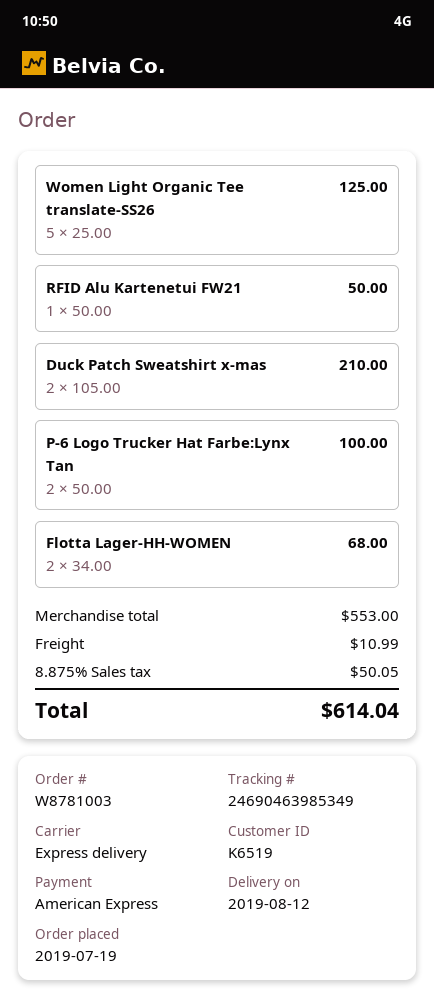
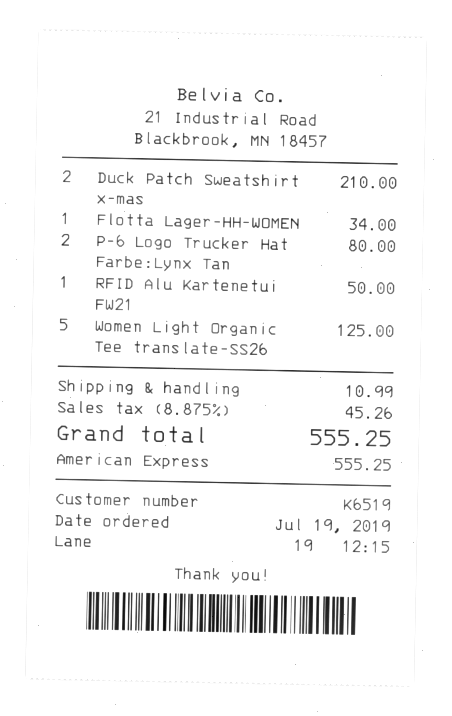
P-6 Logo Trucker Hat Farbe:Lynx Tan: 2 for 100.00 -> 2 for 80.00
Flotta Lager-HH-WOMEN: 2 for 68.00 -> 1 for 34.00
tax: 8.875% = 50.05 -> 8.875% = 45.26
total: 614.04 -> 555.25

